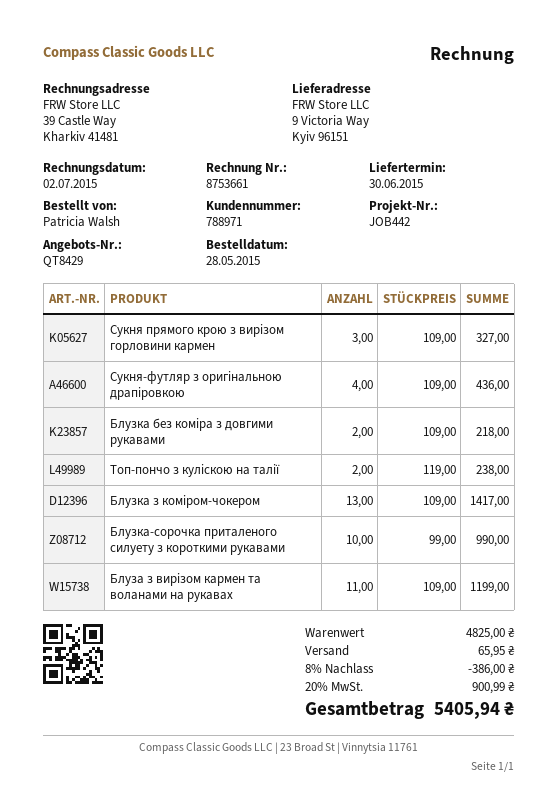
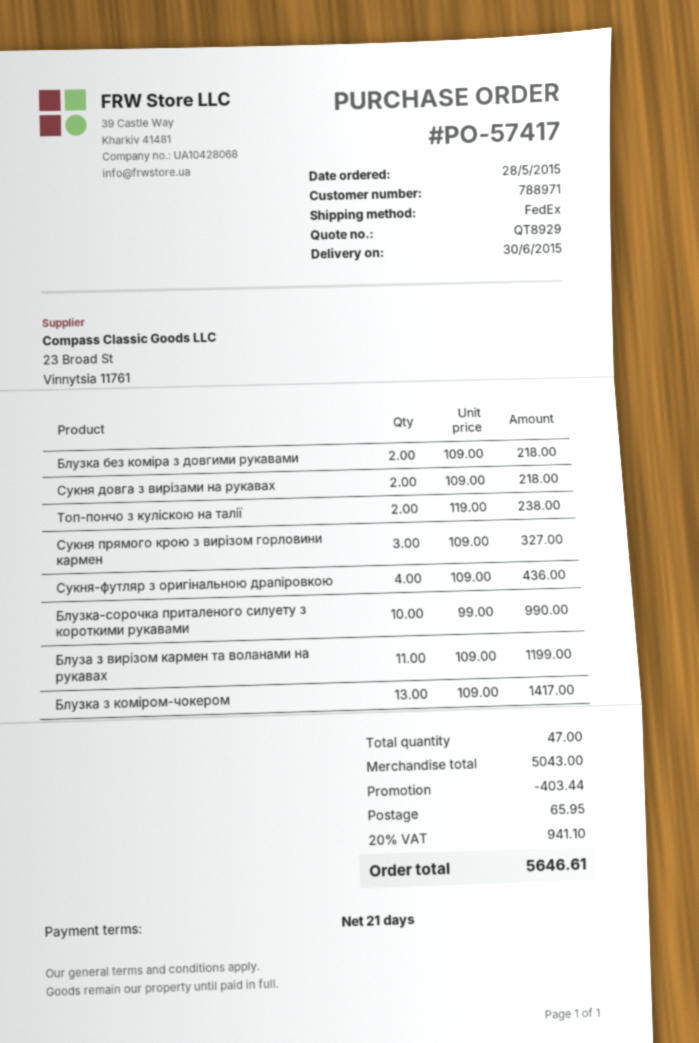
quote number: QT8429 -> QT8929
Сукня довга з вирізами на рукавах: none -> 2 x 109.00 = 218.00
subtotal: 4825.00 -> 5043.00
discount: 386.00 -> 403.44
tax: 20% = 900.99 -> 20% = 941.10
total: 5405.94 -> 5646.61

